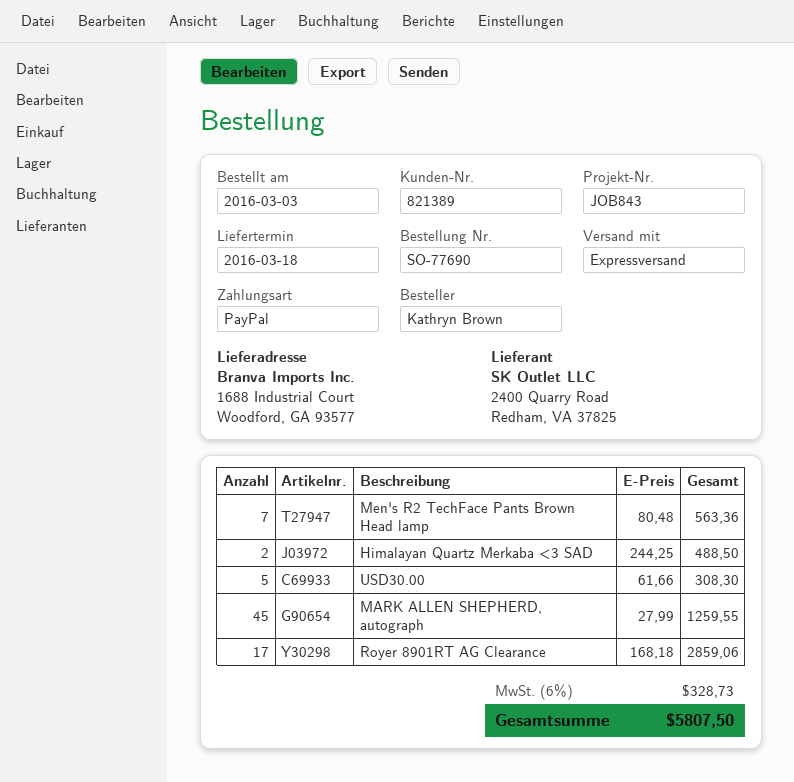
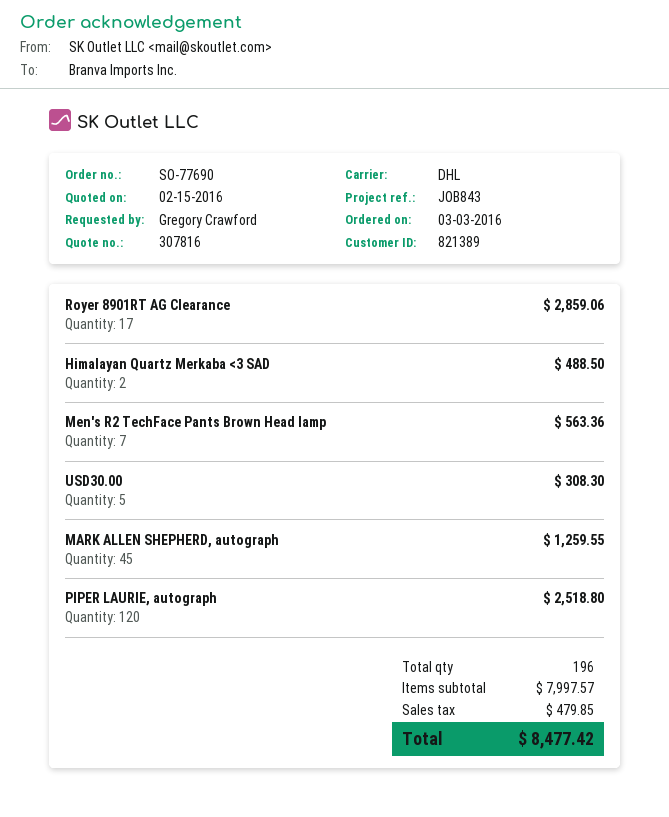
ordered by: Kathryn Brown -> Gregory Crawford
shipping method: express -> DHL
PIPER LAURIE, autograph: none -> 120 for 2518.80
tax: 328.73 -> 479.85
total: 5807.50 -> 8477.42

